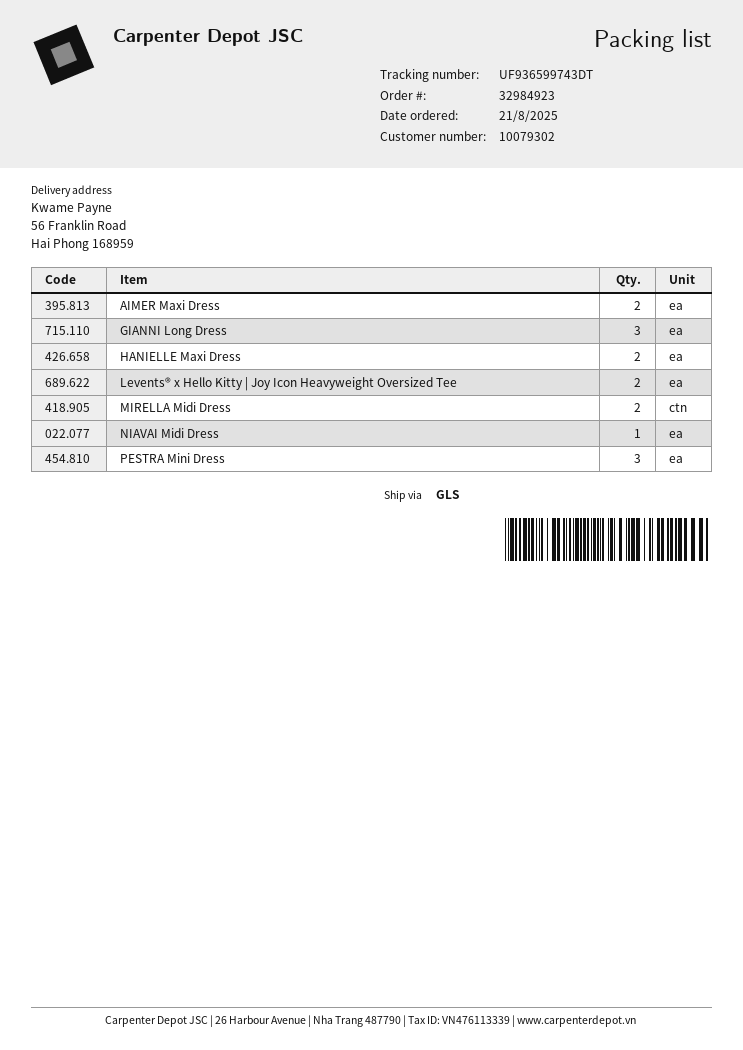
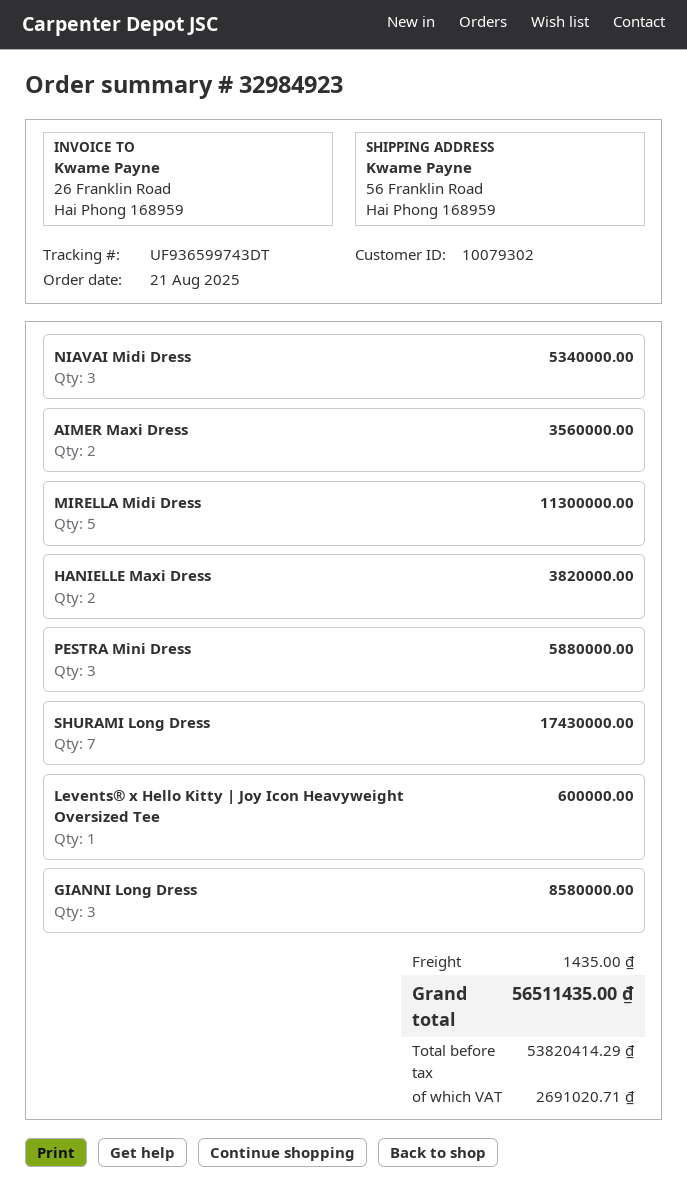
Levents® x Hello Kitty | Joy Icon Heavyweight Oversized Tee: 2 -> 1
MIRELLA Midi Dress: 2 -> 5
NIAVAI Midi Dress: 1 -> 3
SHURAMI Long Dress: none -> 7

